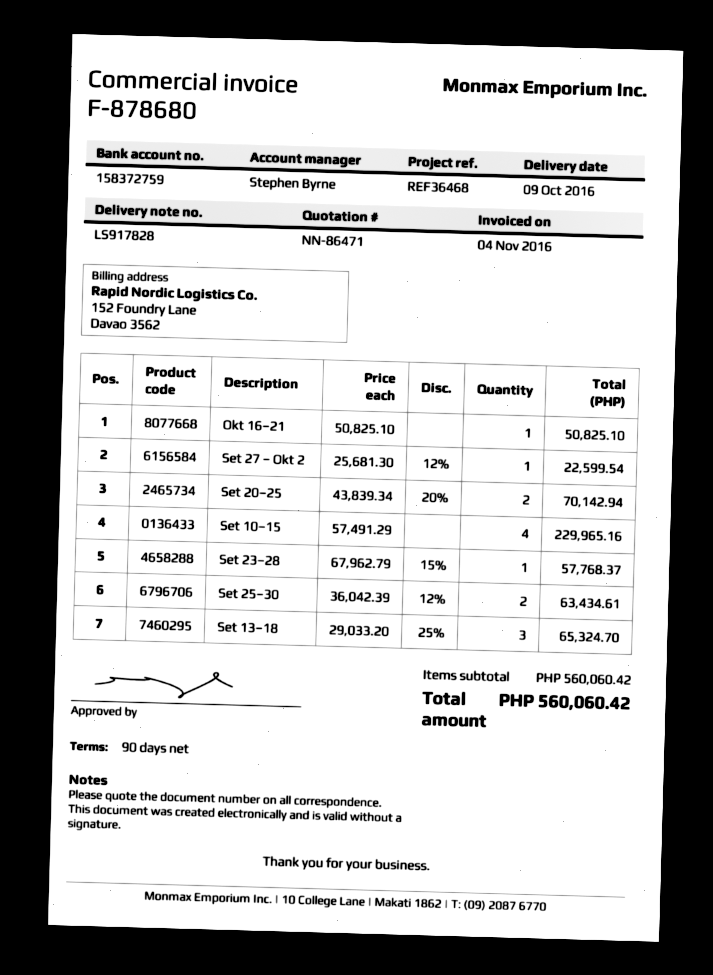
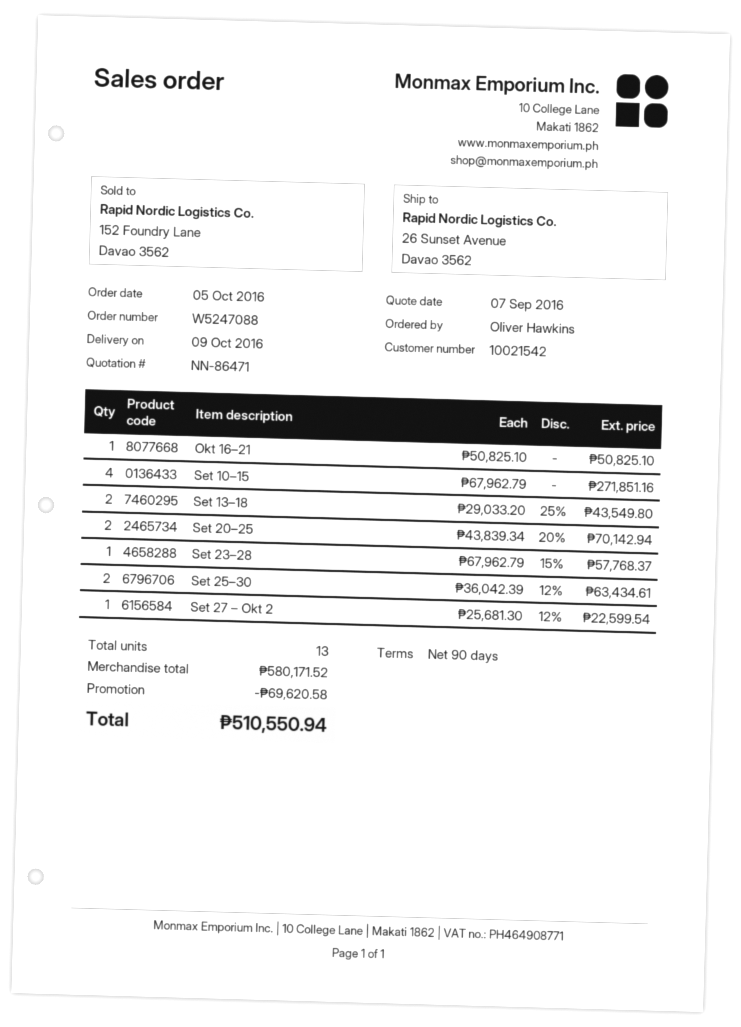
Set 10–15: 4 x 57491.29 = 229965.16 -> 4 x 67962.79 = 271851.16
Set 13–18: 3 x 29033.20 - 25% = 65324.70 -> 2 x 29033.20 - 25% = 43549.80
subtotal: 560060.42 -> 580171.52
discount: none -> 69620.58
total: 560060.42 -> 510550.94

